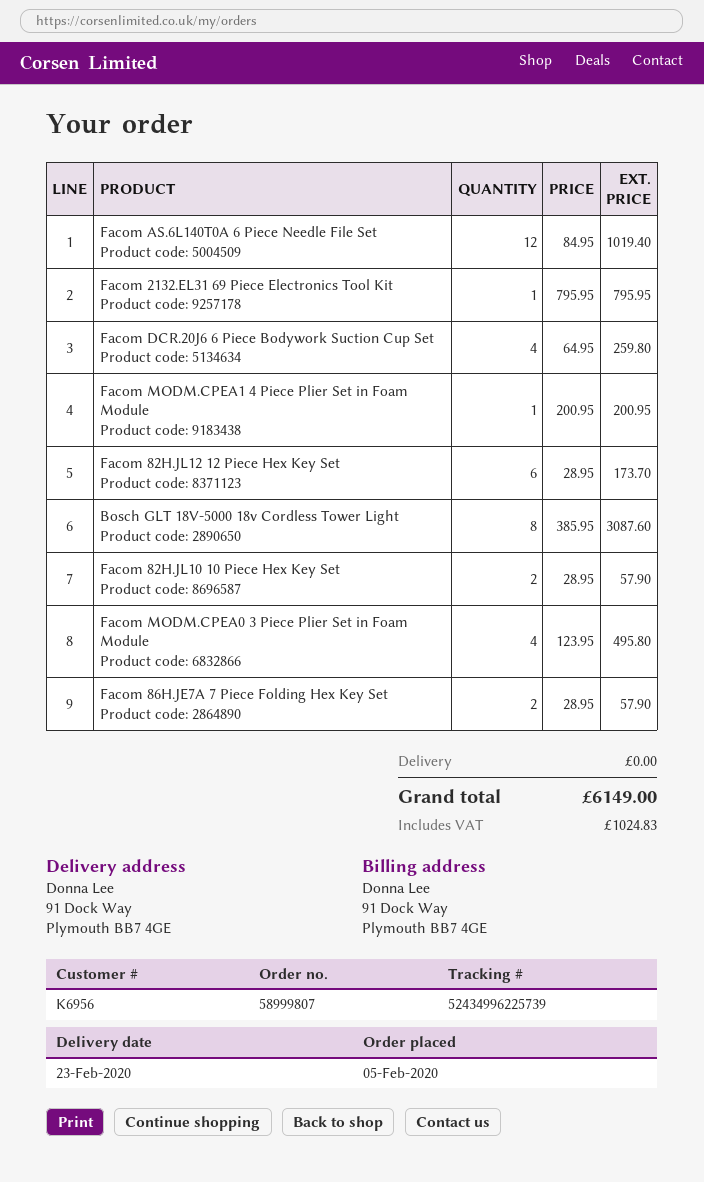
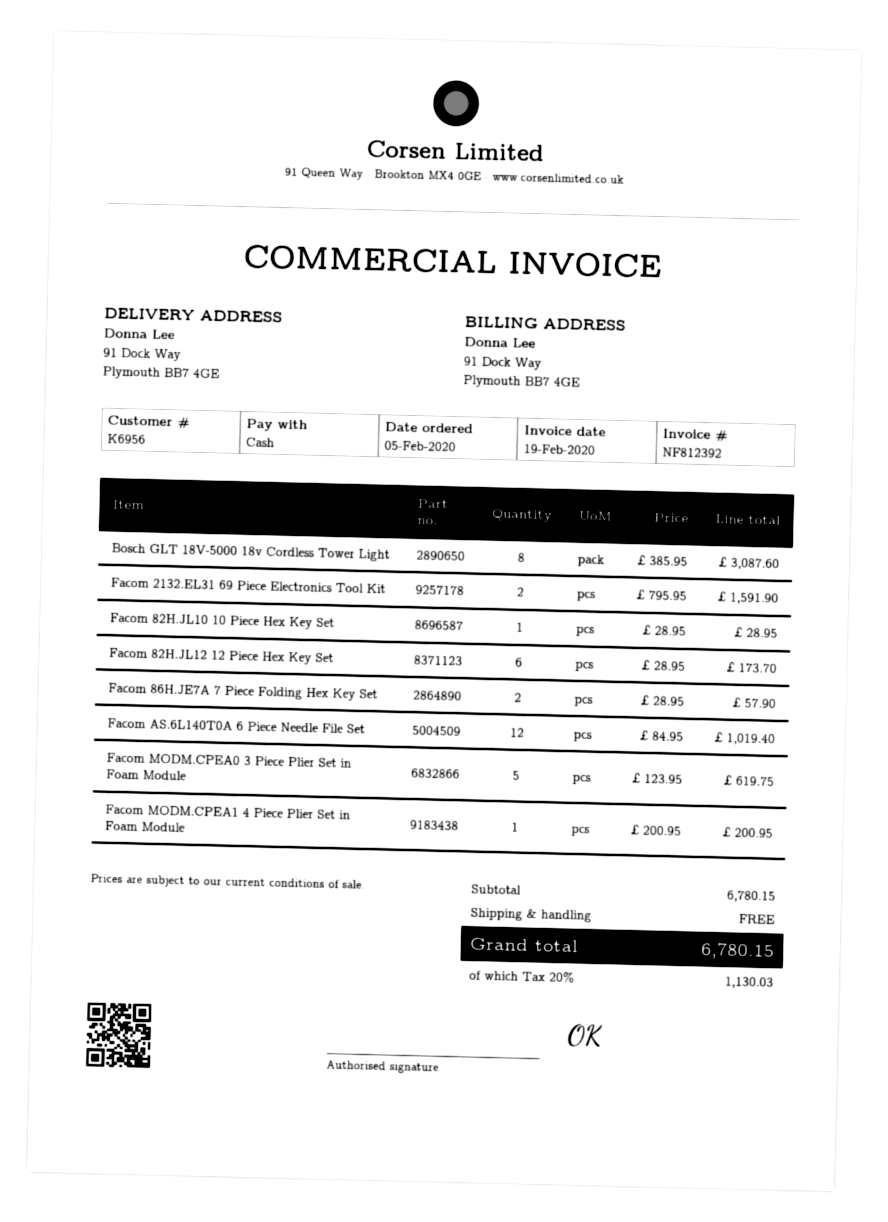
Facom 2132.EL31 69 Piece Electronics Tool Kit: 1 x 795.95 = 795.95 -> 2 x 795.95 = 1591.90
Facom DCR.20J6 6 Piece Bodywork Suction Cup Set: 4 x 64.95 = 259.80 -> none
Facom 82H.JL10 10 Piece Hex Key Set: 2 x 28.95 = 57.90 -> 1 x 28.95 = 28.95
Facom MODM.CPEA0 3 Piece Plier Set in Foam Module: 4 x 123.95 = 495.80 -> 5 x 123.95 = 619.75
tax: 1024.83 -> 1130.03
total: 6149.00 -> 6780.15

